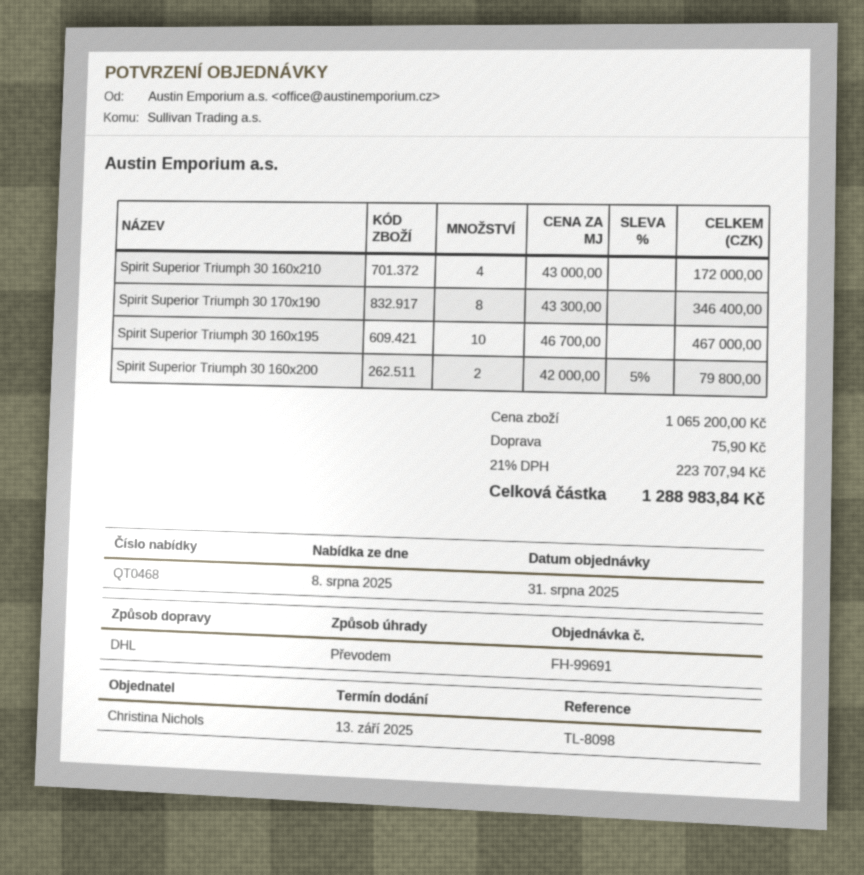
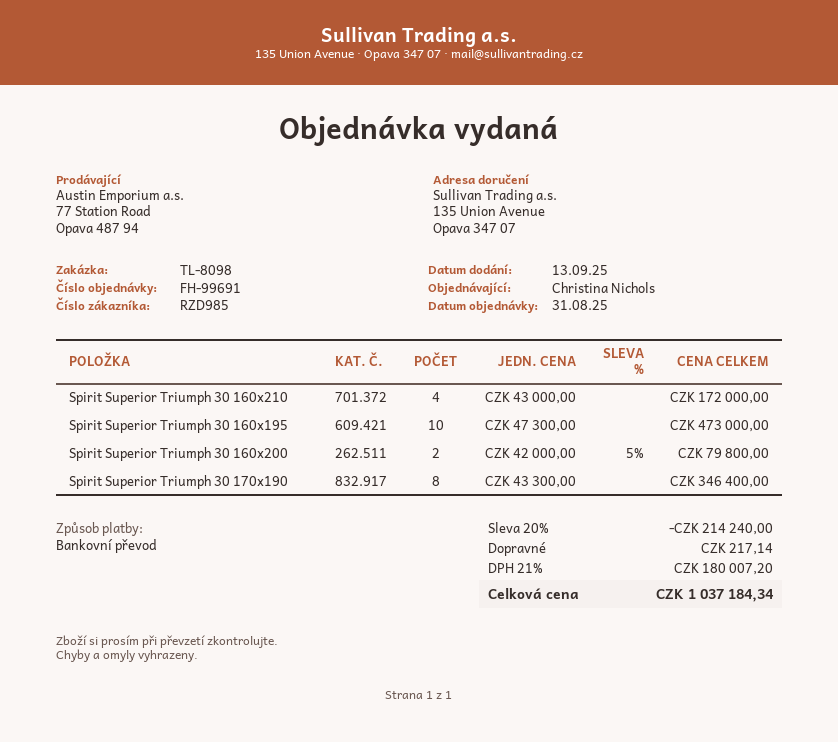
Spirit Superior Triumph 30 160x195: 10 x 46700.00 = 467000.00 -> 10 x 47300.00 = 473000.00
discount: none -> 20% = 214240.00
shipping: 75.90 -> 217.14
tax: 21% = 223707.94 -> 21% = 180007.20
total: 1288983.84 -> 1037184.34

